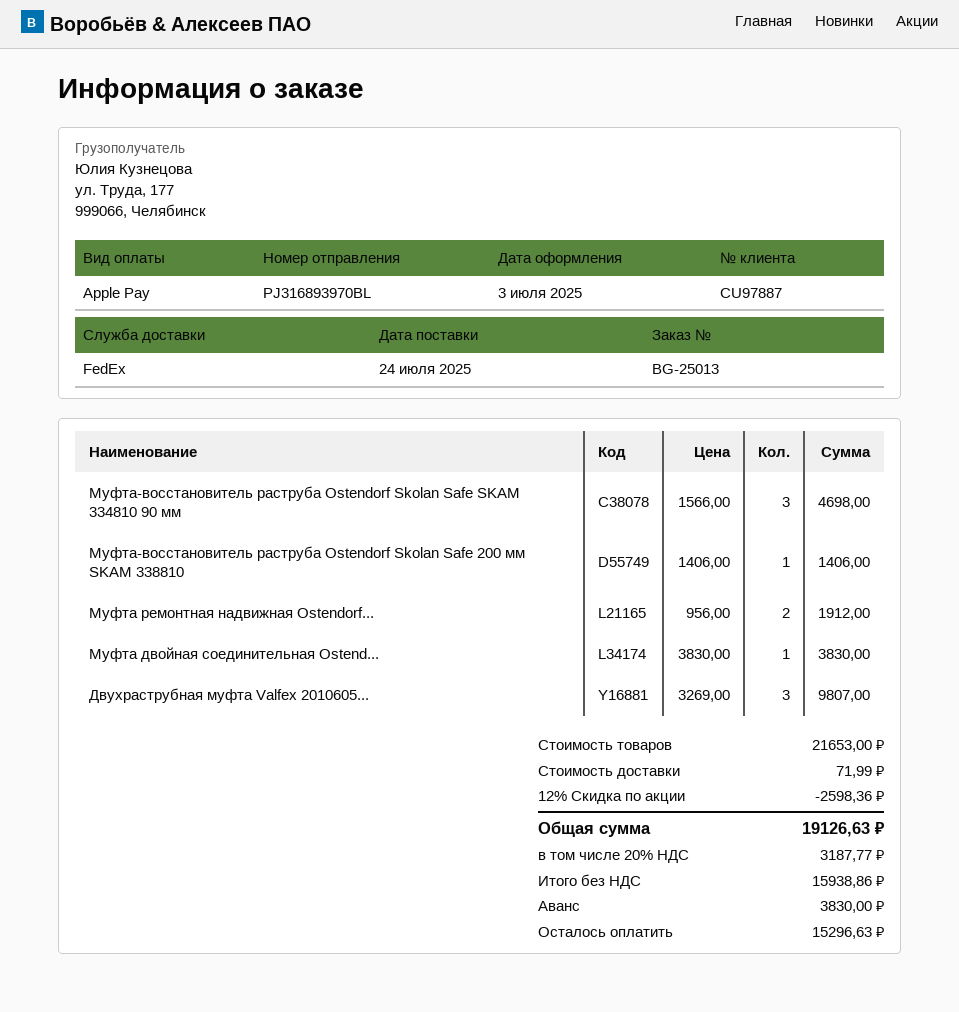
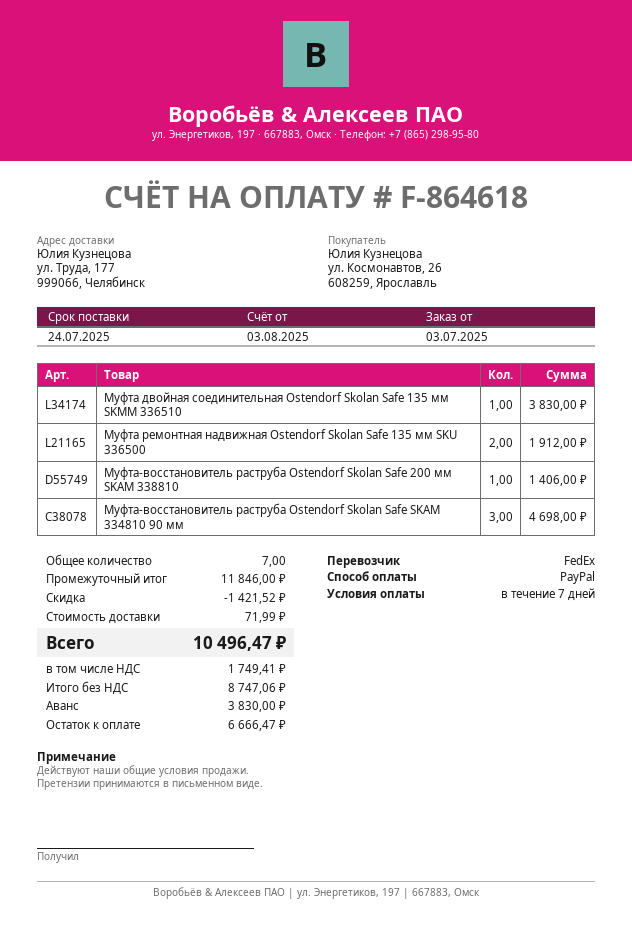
payment method: Apple Pay -> PayPal
Двухраструбная муфта Valfex 2010605...: 3 for 9807.00 -> none
subtotal: 21653.00 -> 11846.00
discount: 2598.36 -> 1421.52
net: 15938.86 -> 8747.06
tax: 3187.77 -> 1749.41
total: 19126.63 -> 10496.47
balance: 15296.63 -> 6666.47

